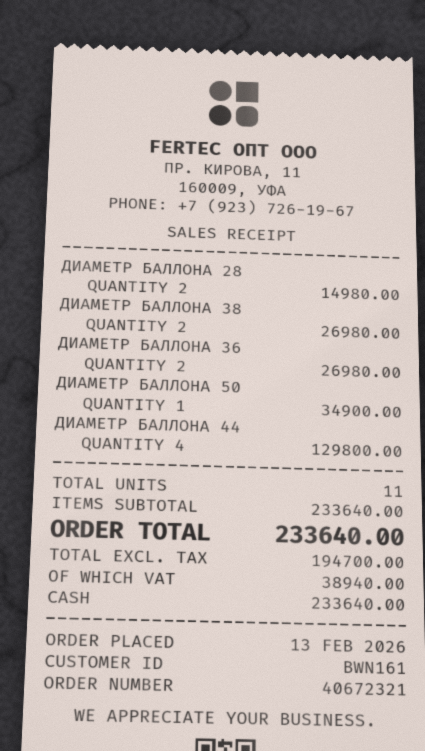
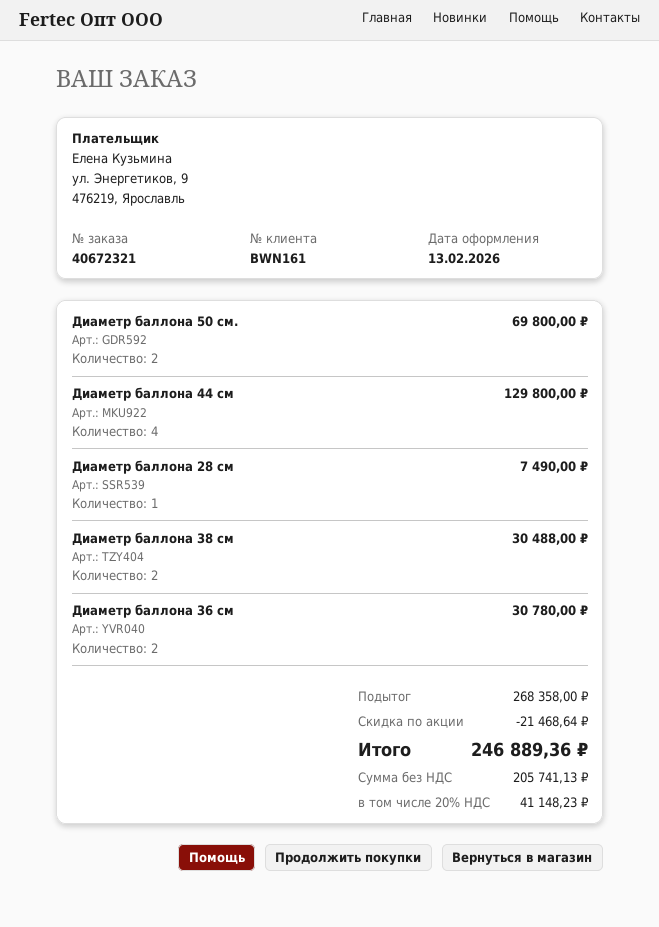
ДИАМЕТР БАЛЛОНА 28: 2 for 14980.00 -> 1 for 7490.00
ДИАМЕТР БАЛЛОНА 38: 2 for 26980.00 -> 2 for 30488.00
ДИАМЕТР БАЛЛОНА 36: 2 for 26980.00 -> 2 for 30780.00
ДИАМЕТР БАЛЛОНА 50: 1 for 34900.00 -> 2 for 69800.00
subtotal: 233640.00 -> 268358.00
discount: none -> 21468.64
net: 194700.00 -> 205741.13
tax: 38940.00 -> 41148.23
total: 233640.00 -> 246889.36

